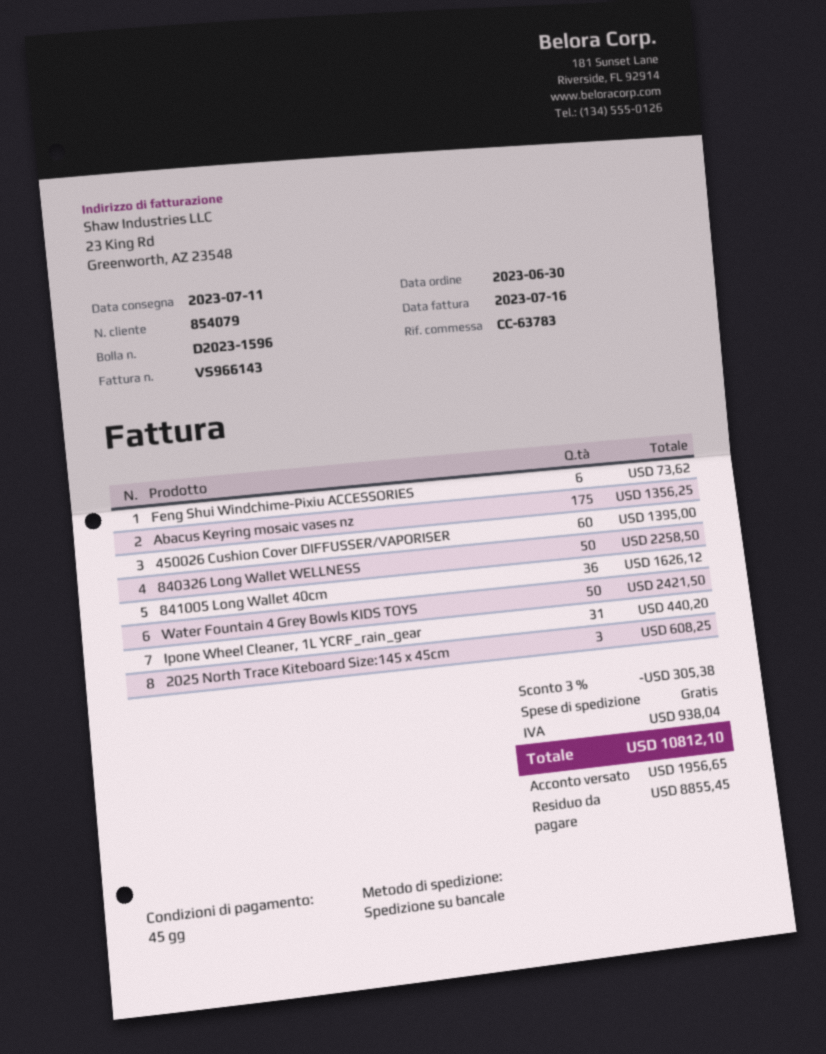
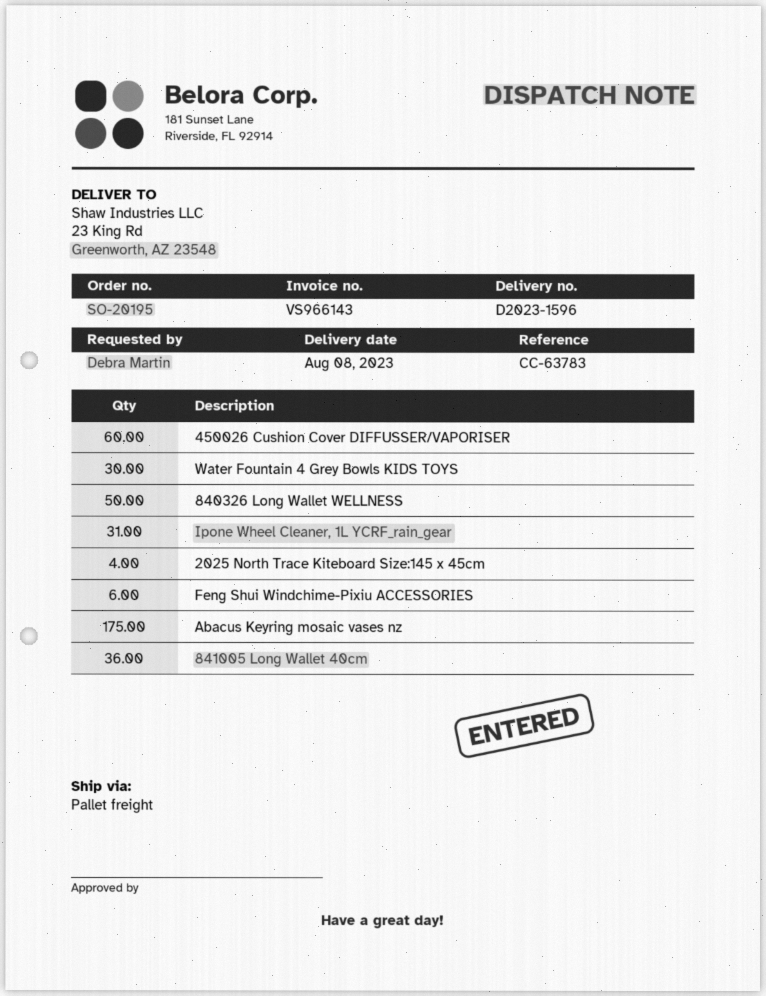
delivery date: 2023-07-11 -> 2023-08-08
Water Fountain 4 Grey Bowls KIDS TOYS: 50 -> 30
2025 North Trace Kiteboard Size:145 x 45cm: 3 -> 4

